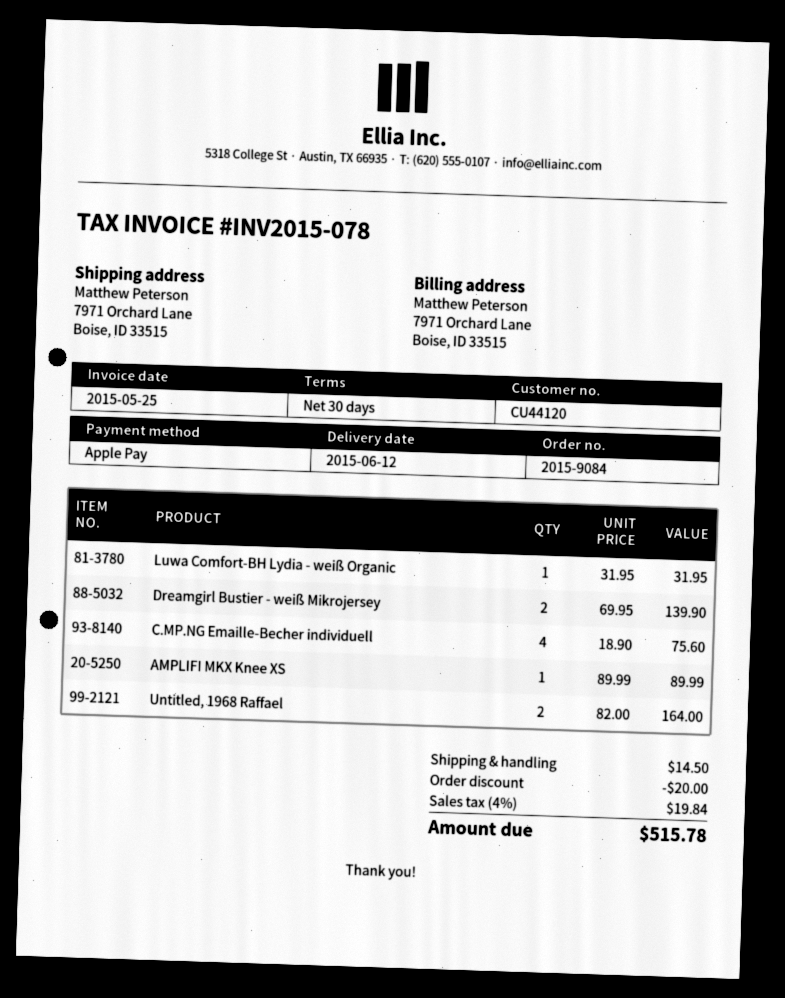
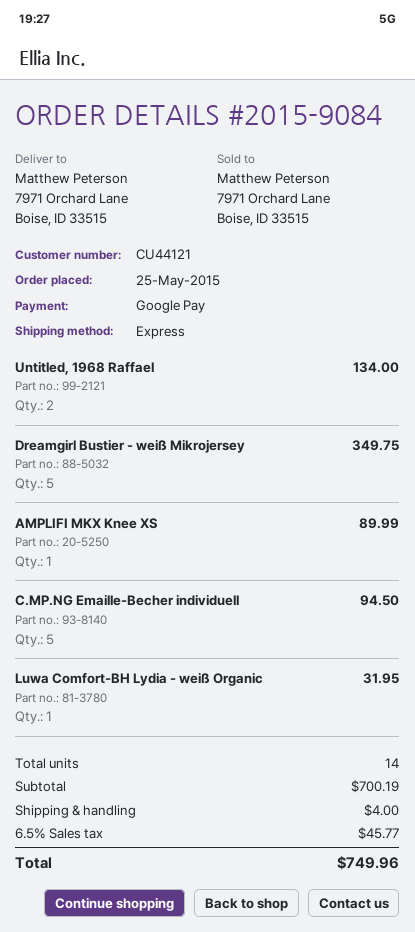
customer number: CU44120 -> CU44121
payment method: Apple Pay -> Google Pay
Dreamgirl Bustier - weiß Mikrojersey: 2 for 139.90 -> 5 for 349.75
C.MP.NG Emaille-Becher individuell: 4 for 75.60 -> 5 for 94.50
Untitled, 1968 Raffael: 2 for 164.00 -> 2 for 134.00
discount: 20.00 -> none
shipping: 14.50 -> 4.00
tax: 4% = 19.84 -> 6.5% = 45.77
total: 515.78 -> 749.96

